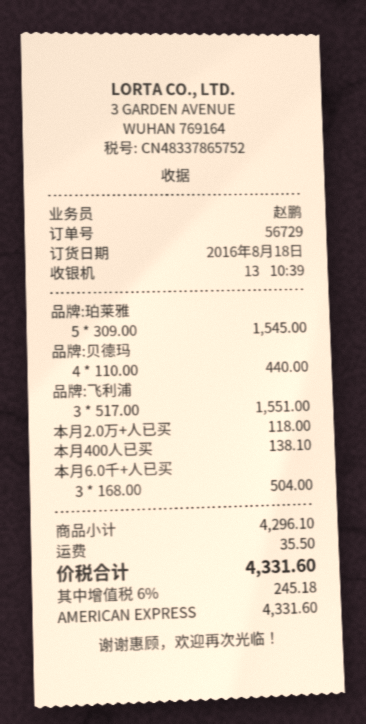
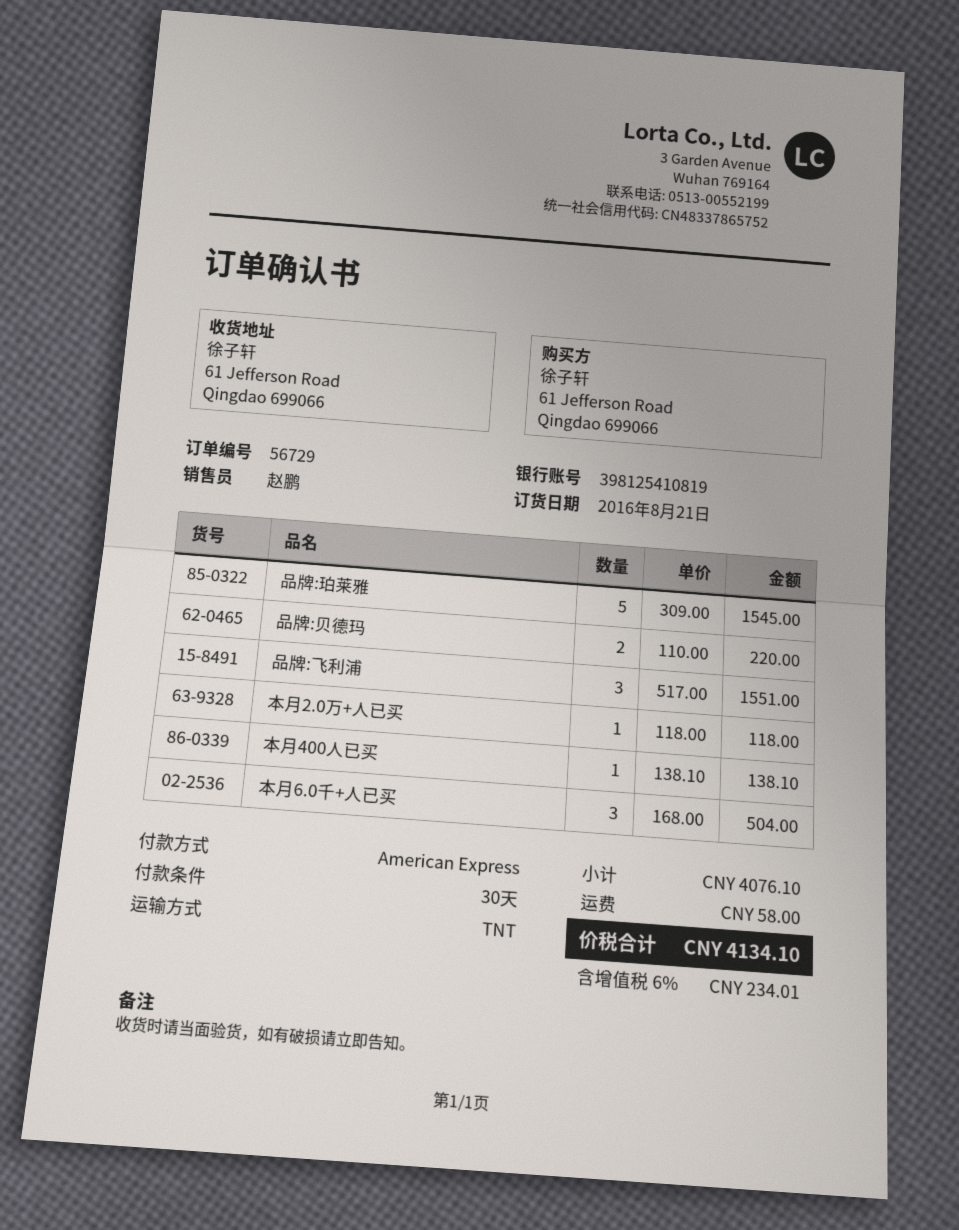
order date: 2016-08-18 -> 2016-08-21
品牌:贝德玛: 4 x 110.00 = 440.00 -> 2 x 110.00 = 220.00
subtotal: 4296.10 -> 4076.10
shipping: 35.50 -> 58.00
tax: 6% = 245.18 -> 6% = 234.01
total: 4331.60 -> 4134.10

